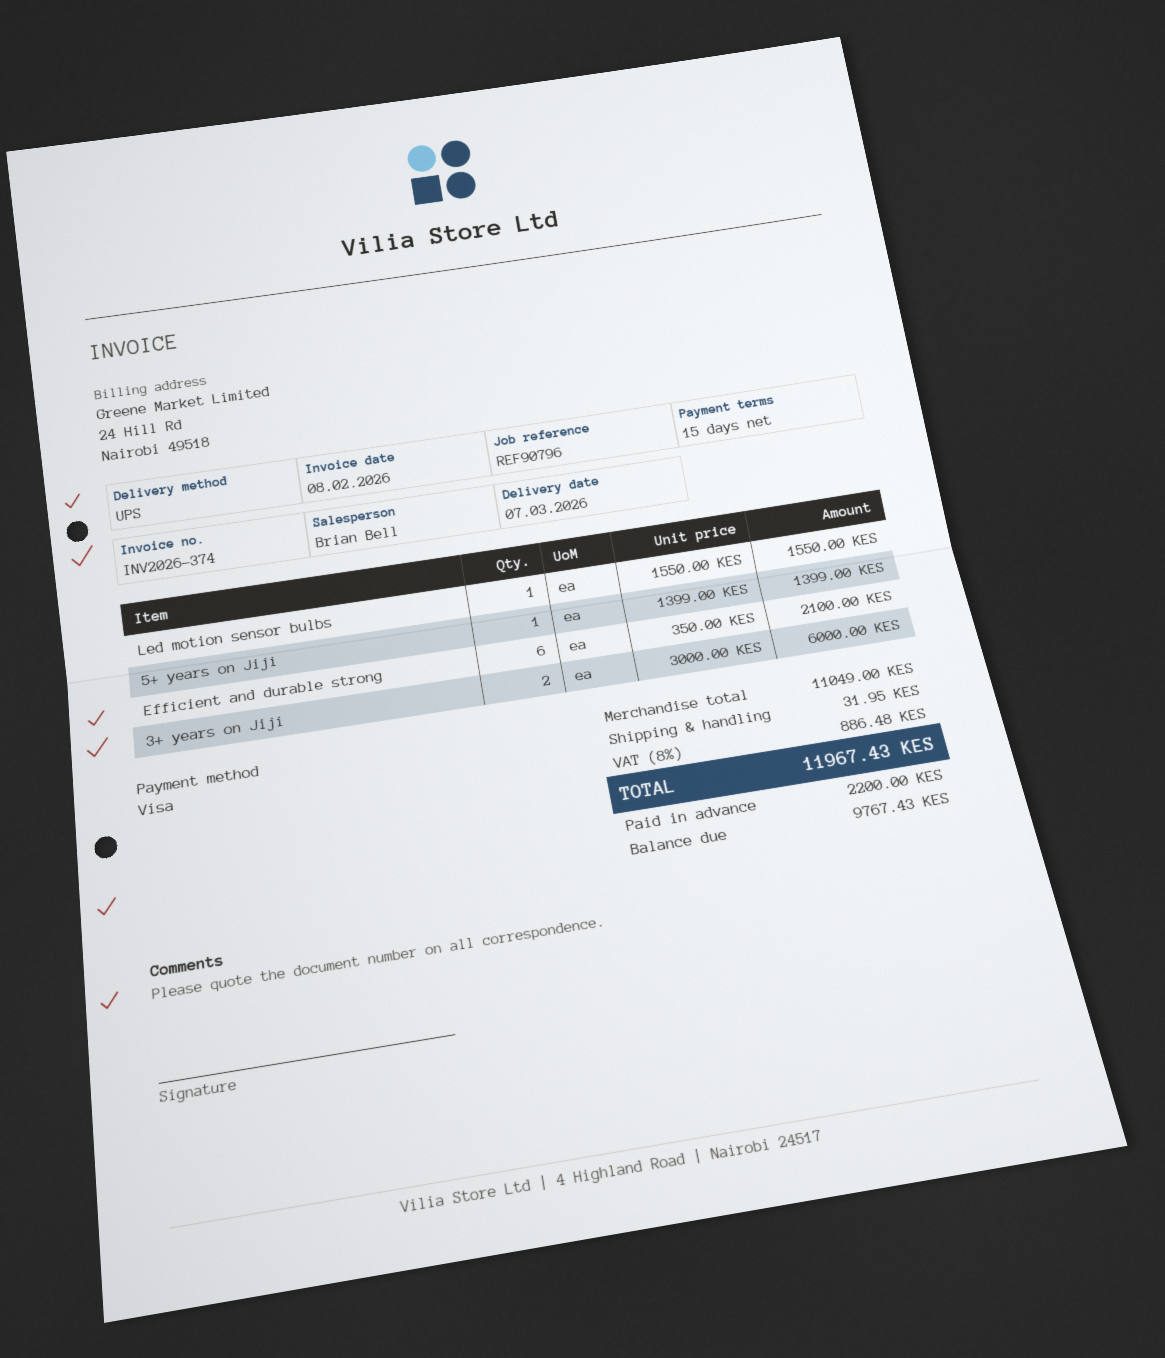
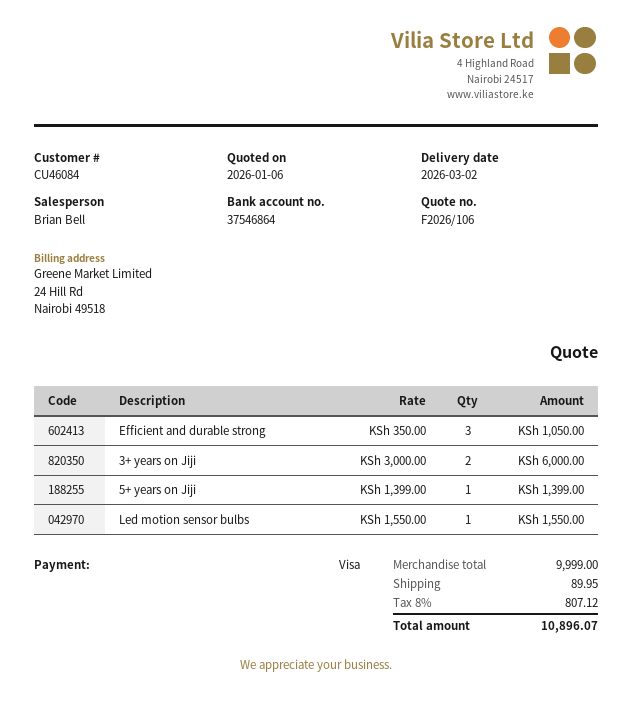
delivery date: 2026-03-07 -> 2026-03-02
Efficient and durable strong: 6 x 350.00 = 2100.00 -> 3 x 350.00 = 1050.00
subtotal: 11049.00 -> 9999.00
shipping: 31.95 -> 89.95
tax: 8% = 886.48 -> 8% = 807.12
total: 11967.43 -> 10896.07

